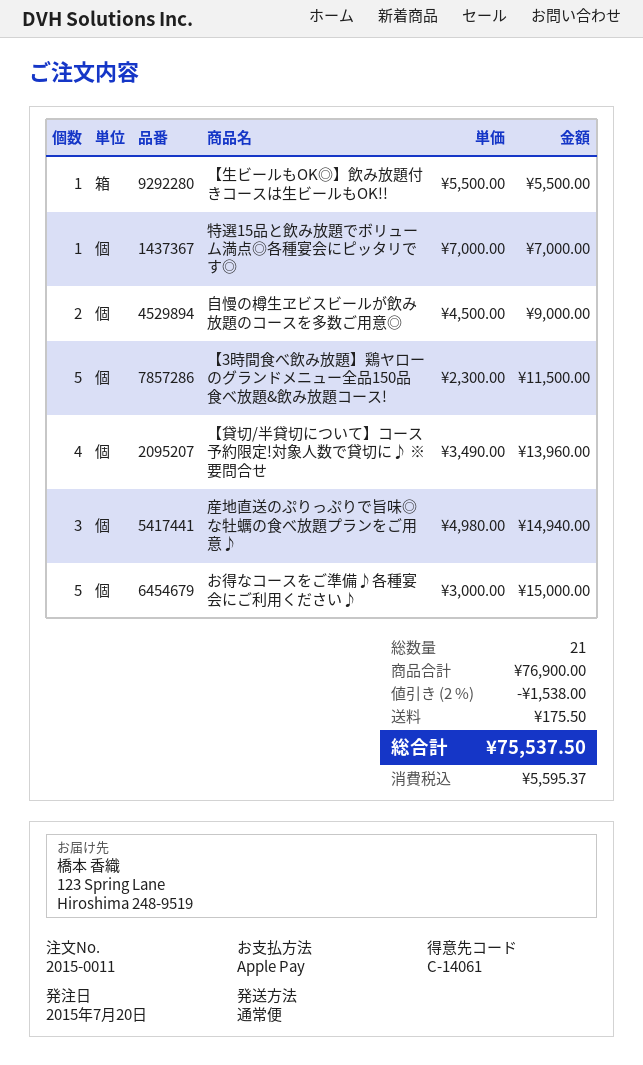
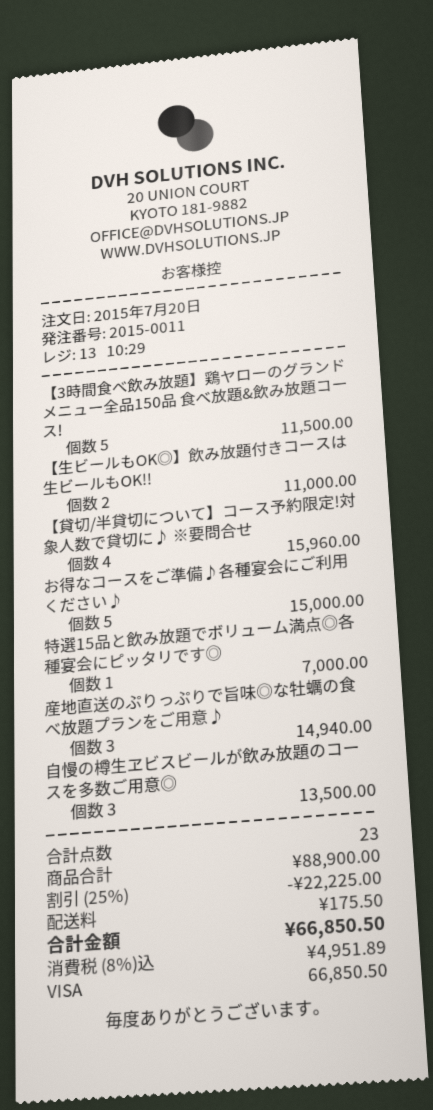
payment method: Apple Pay -> Visa
【生ビールもOK◎】飲み放題付きコースは生ビールもOK!!: 1 for 5500.00 -> 2 for 11000.00
自慢の樽生ヱビスビールが飲み放題のコースを多数ご用意◎: 2 for 9000.00 -> 3 for 13500.00
【貸切/半貸切について】コース予約限定!対象人数で貸切に♪ ※要問合せ: 4 for 13960.00 -> 4 for 15960.00
total quantity: 21 -> 23
subtotal: 76900.00 -> 88900.00
discount: 2% = 1538.00 -> 25% = 22225.00
tax: 5595.37 -> 4951.89
total: 75537.50 -> 66850.50

